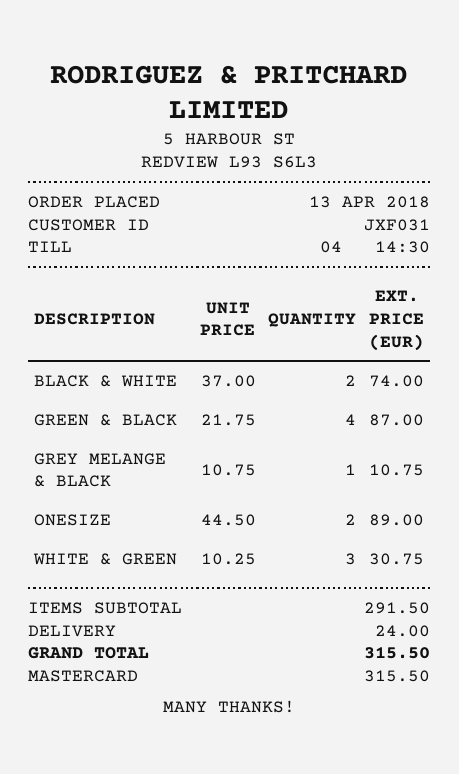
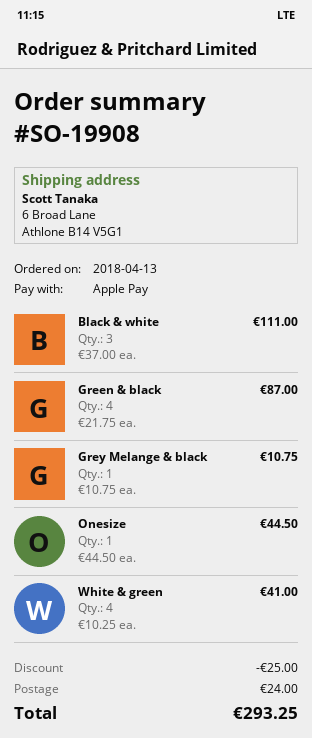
payment method: Mastercard -> Apple Pay
BLACK & WHITE: 2 x 37.00 = 74.00 -> 3 x 37.00 = 111.00
ONESIZE: 2 x 44.50 = 89.00 -> 1 x 44.50 = 44.50
WHITE & GREEN: 3 x 10.25 = 30.75 -> 4 x 10.25 = 41.00
discount: none -> 25.00
total: 315.50 -> 293.25

